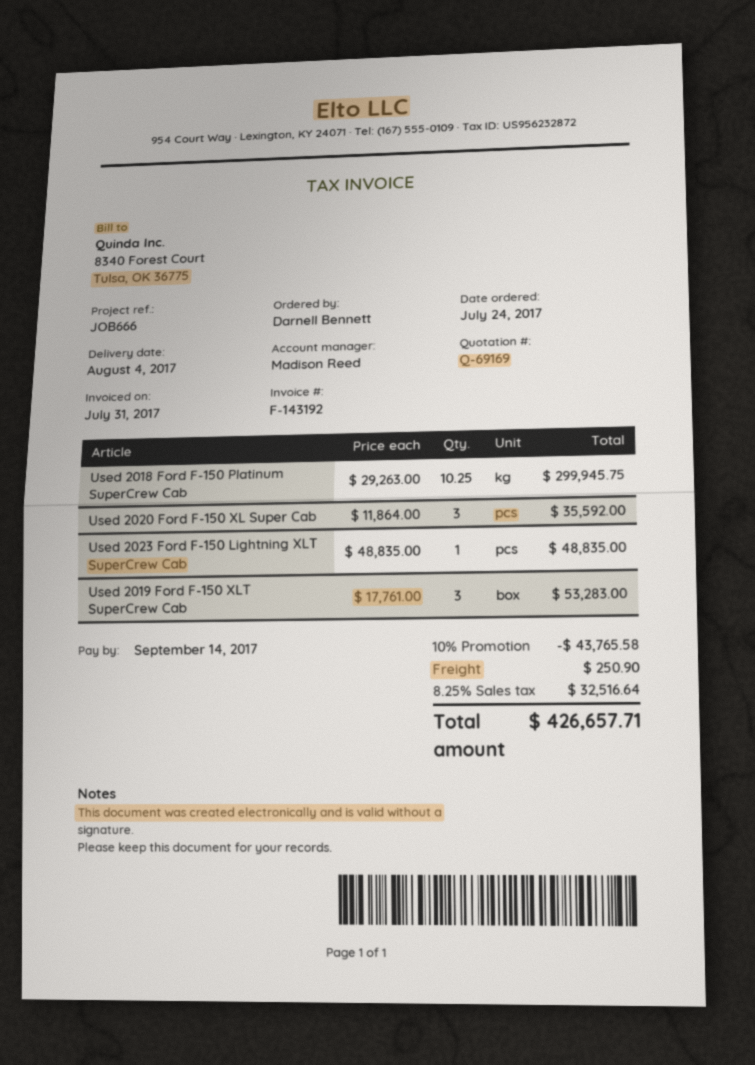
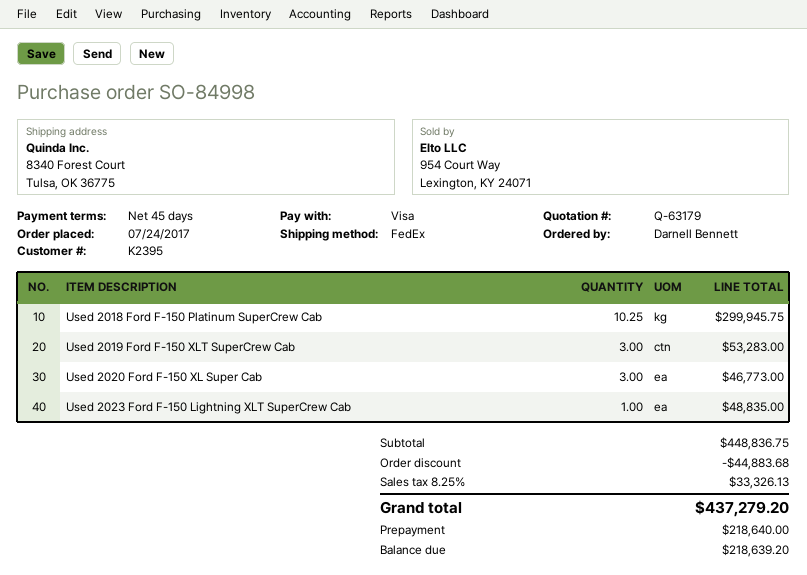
quote number: Q-69169 -> Q-63179
Used 2020 Ford F-150 XL Super Cab: 3 for 35592.00 -> 3 for 46773.00
discount: 43765.58 -> 44883.68
shipping: 250.90 -> none
tax: 8.25% = 32516.64 -> 8.25% = 33326.13
total: 426657.71 -> 437279.20

